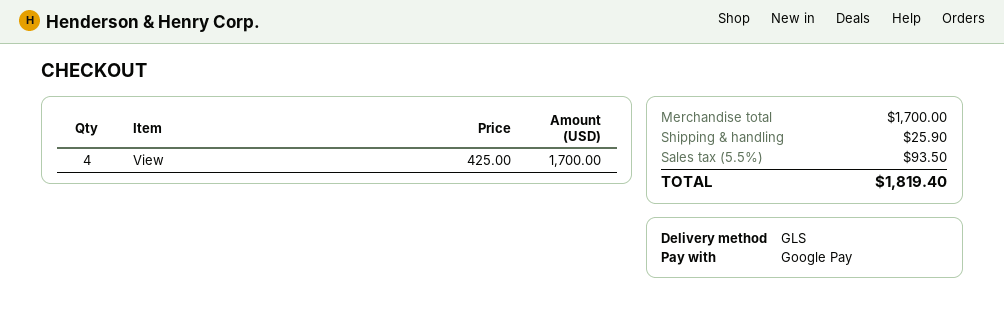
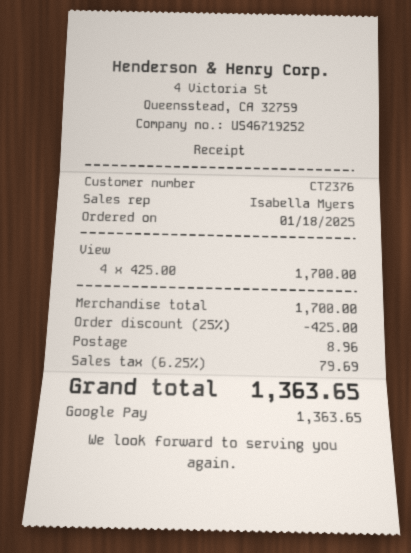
discount: none -> 25% = 425.00
shipping: 25.90 -> 8.96
tax: 5.5% = 93.50 -> 6.25% = 79.69
total: 1819.40 -> 1363.65

